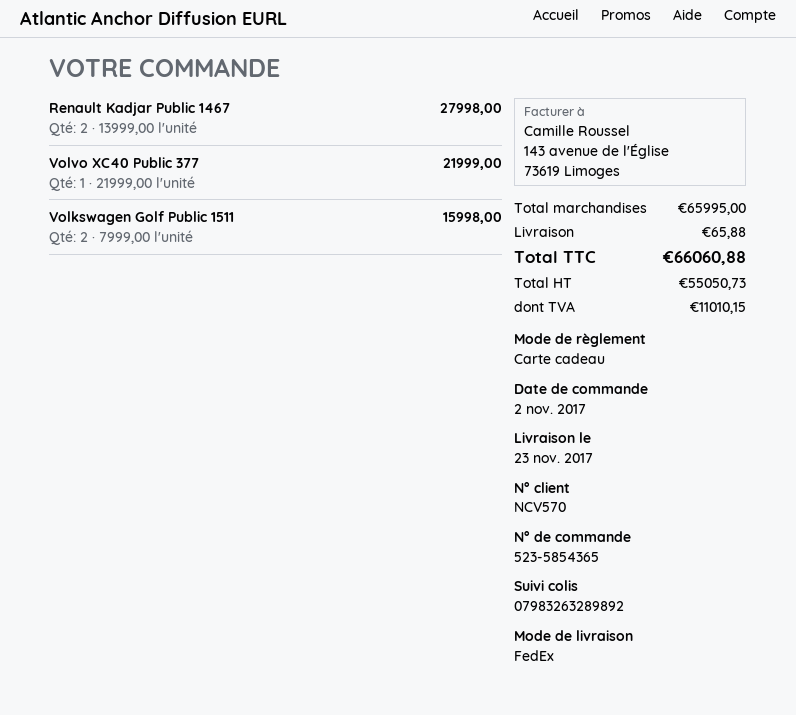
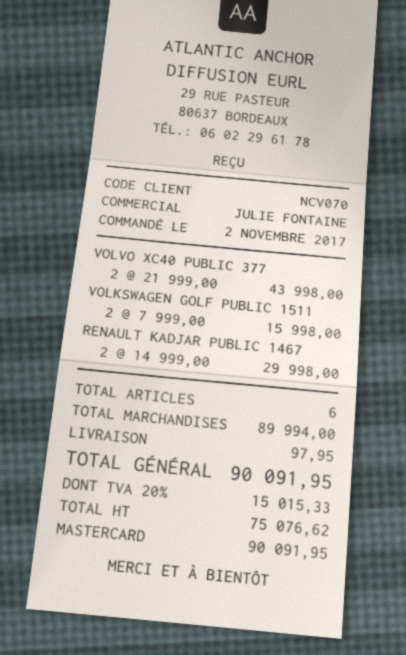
customer number: NCV570 -> NCV070
payment method: gift card -> Mastercard
Renault Kadjar Public 1467: 2 x 13999.00 = 27998.00 -> 2 x 14999.00 = 29998.00
Volvo XC40 Public 377: 1 x 21999.00 = 21999.00 -> 2 x 21999.00 = 43998.00
subtotal: 65995.00 -> 89994.00
shipping: 65.88 -> 97.95
net: 55050.73 -> 75076.62
tax: 11010.15 -> 15015.33
total: 66060.88 -> 90091.95

